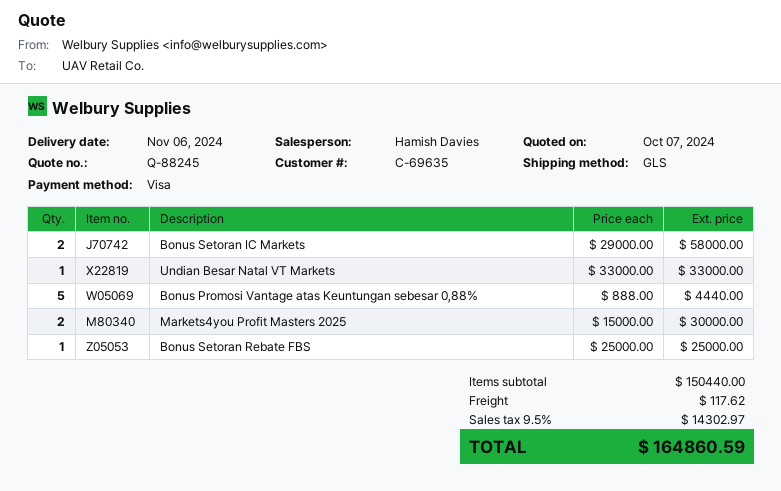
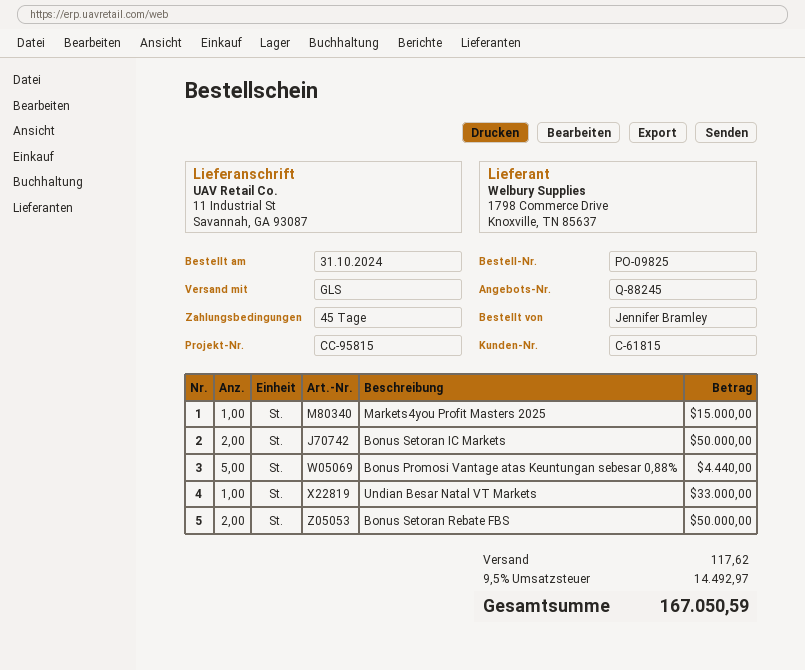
customer number: C-69635 -> C-61815
Bonus Setoran IC Markets: 2 for 58000.00 -> 2 for 50000.00
Markets4you Profit Masters 2025: 2 for 30000.00 -> 1 for 15000.00
Bonus Setoran Rebate FBS: 1 for 25000.00 -> 2 for 50000.00
tax: 9.5% = 14302.97 -> 9.5% = 14492.97
total: 164860.59 -> 167050.59

